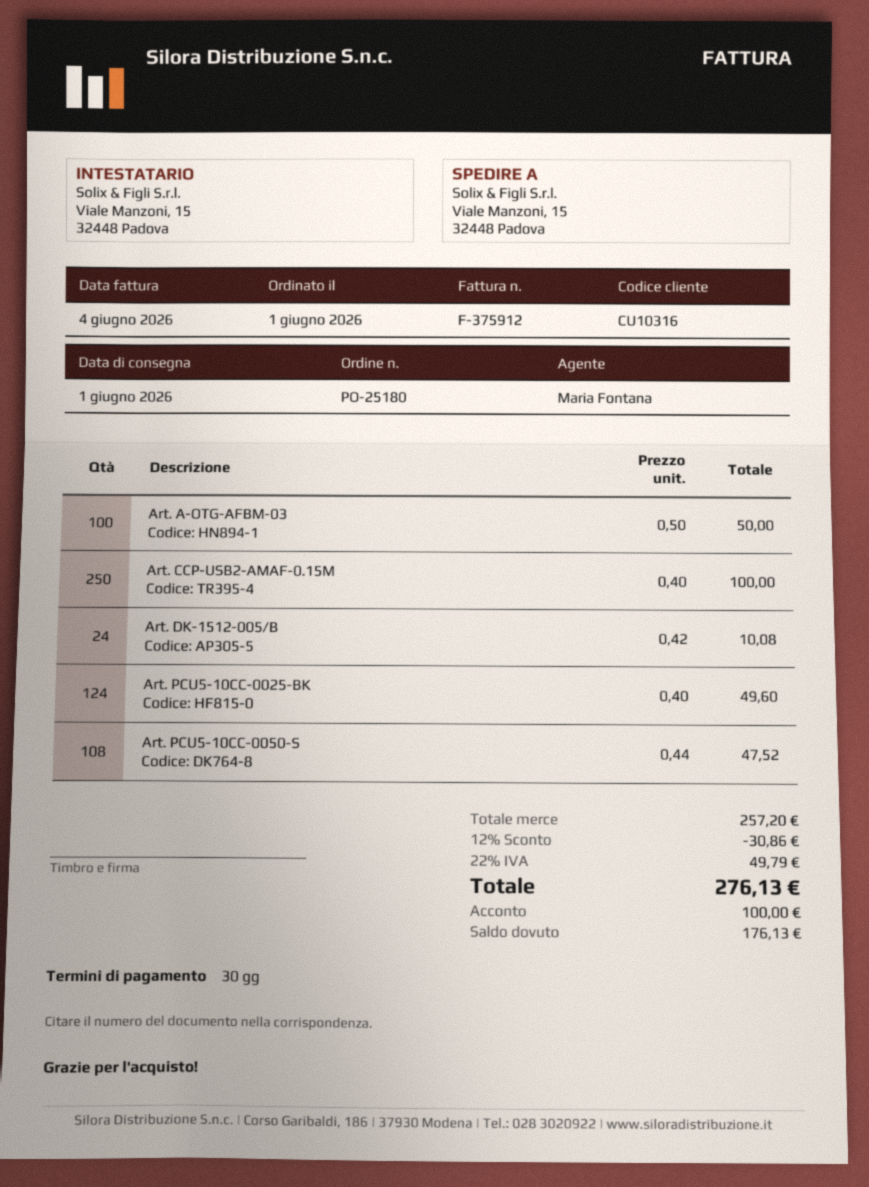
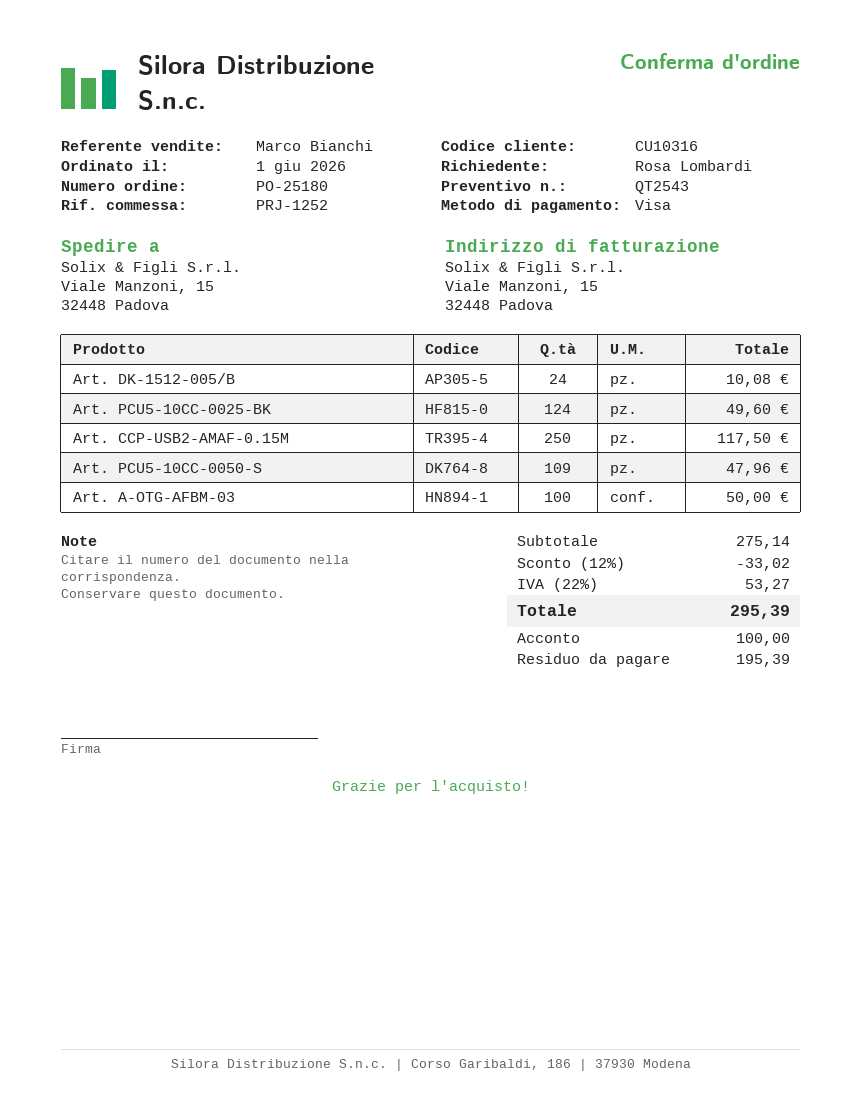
sales rep: Maria Fontana -> Marco Bianchi
Art. CCP-USB2-AMAF-0.15M: 250 for 100.00 -> 250 for 117.50
Art. PCU5-10CC-0050-S: 108 for 47.52 -> 109 for 47.96
subtotal: 257.20 -> 275.14
discount: 12% = 30.86 -> 12% = 33.02
tax: 22% = 49.79 -> 22% = 53.27
total: 276.13 -> 295.39
balance: 176.13 -> 195.39

